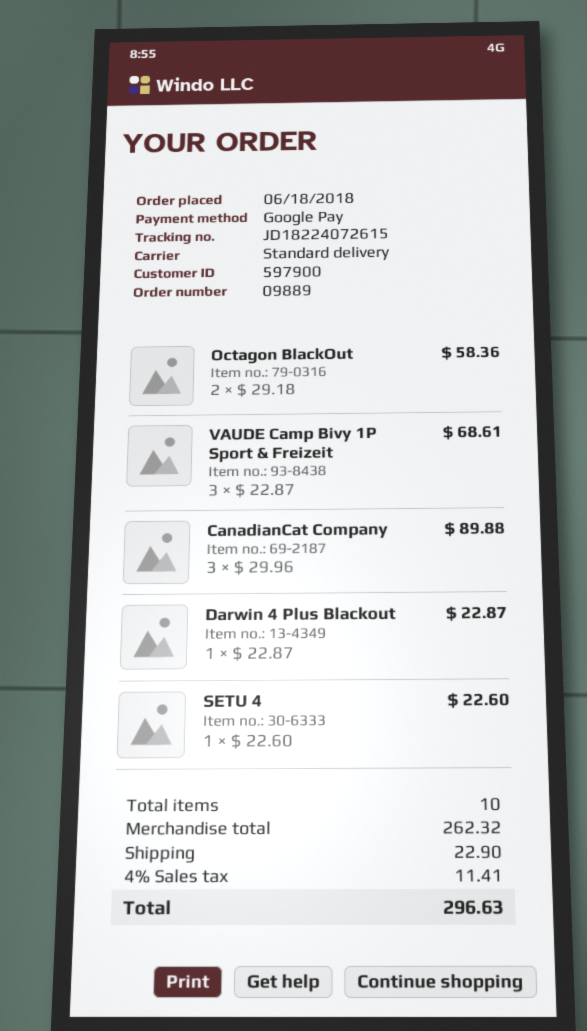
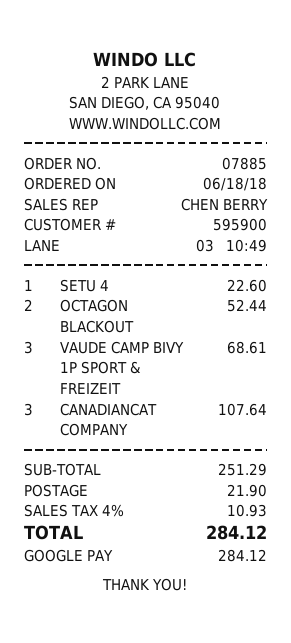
order number: 09889 -> 07885
customer number: 597900 -> 595900
Octagon BlackOut: 2 for 58.36 -> 2 for 52.44
CanadianCat Company: 3 for 89.88 -> 3 for 107.64
Darwin 4 Plus Blackout: 1 for 22.87 -> none
subtotal: 262.32 -> 251.29
shipping: 22.90 -> 21.90
tax: 4% = 11.41 -> 4% = 10.93
total: 296.63 -> 284.12

